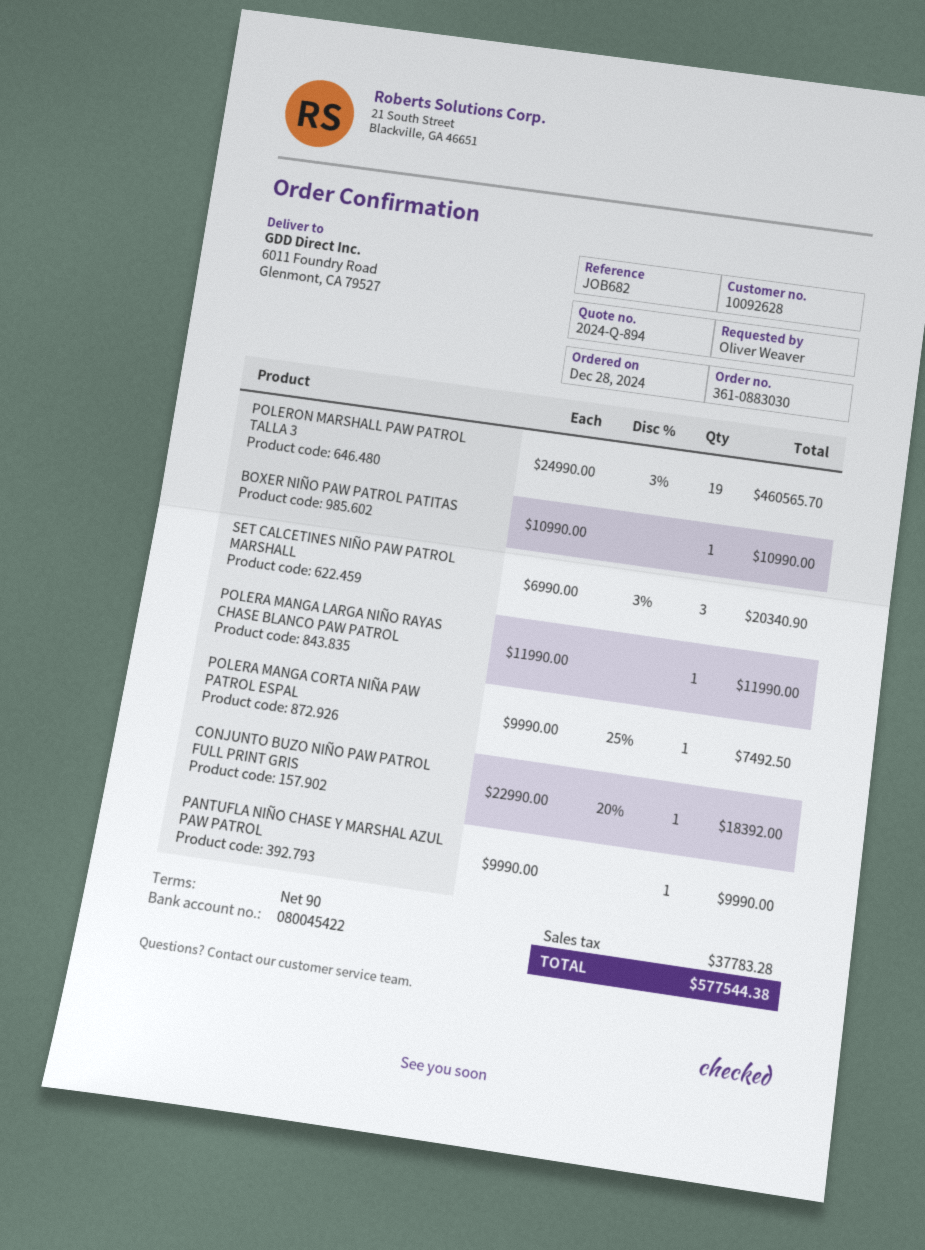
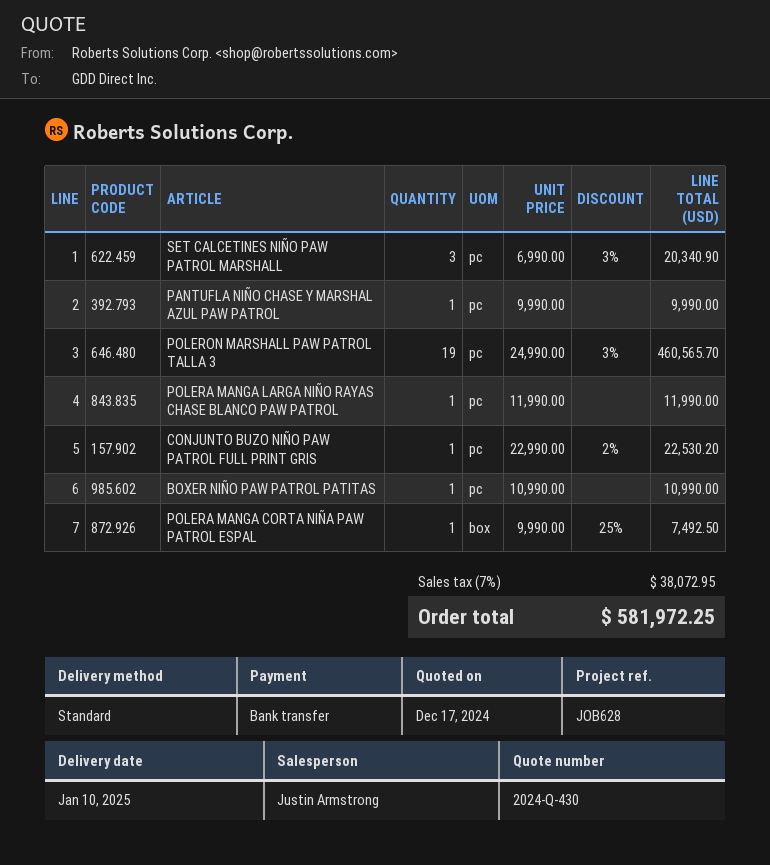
quote number: 2024-Q-894 -> 2024-Q-430
reference: JOB682 -> JOB628
CONJUNTO BUZO NIÑO PAW PATROL FULL PRINT GRIS: 1 x 22990.00 - 20% = 18392.00 -> 1 x 22990.00 - 2% = 22530.20
tax: 37783.28 -> 38072.95
total: 577544.38 -> 581972.25

